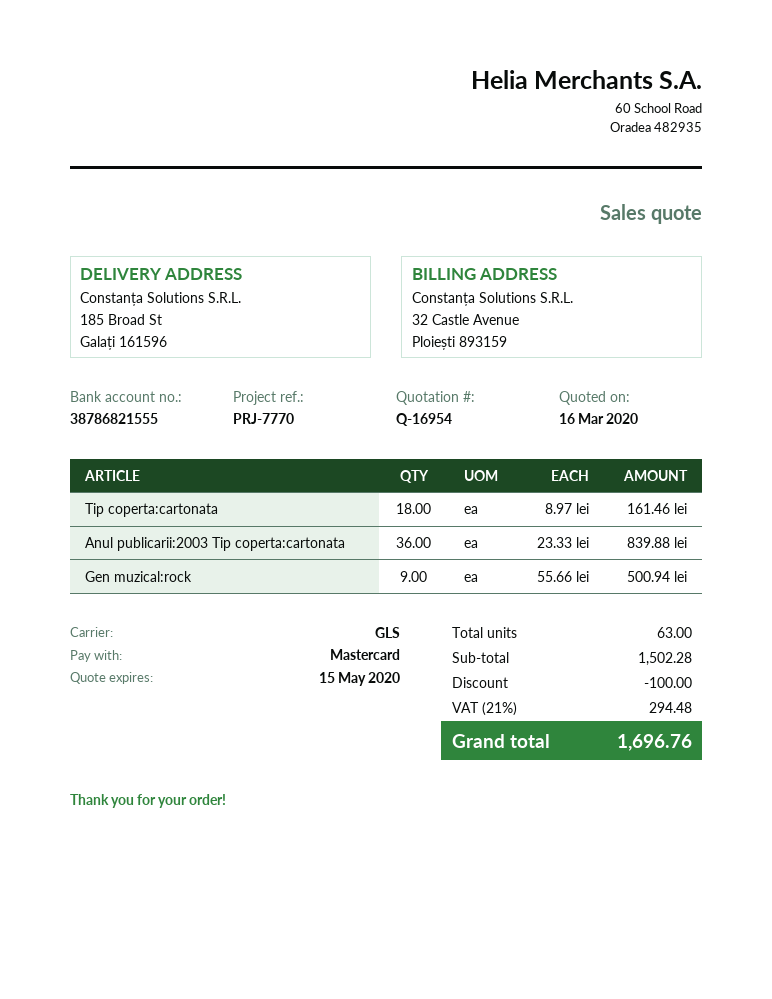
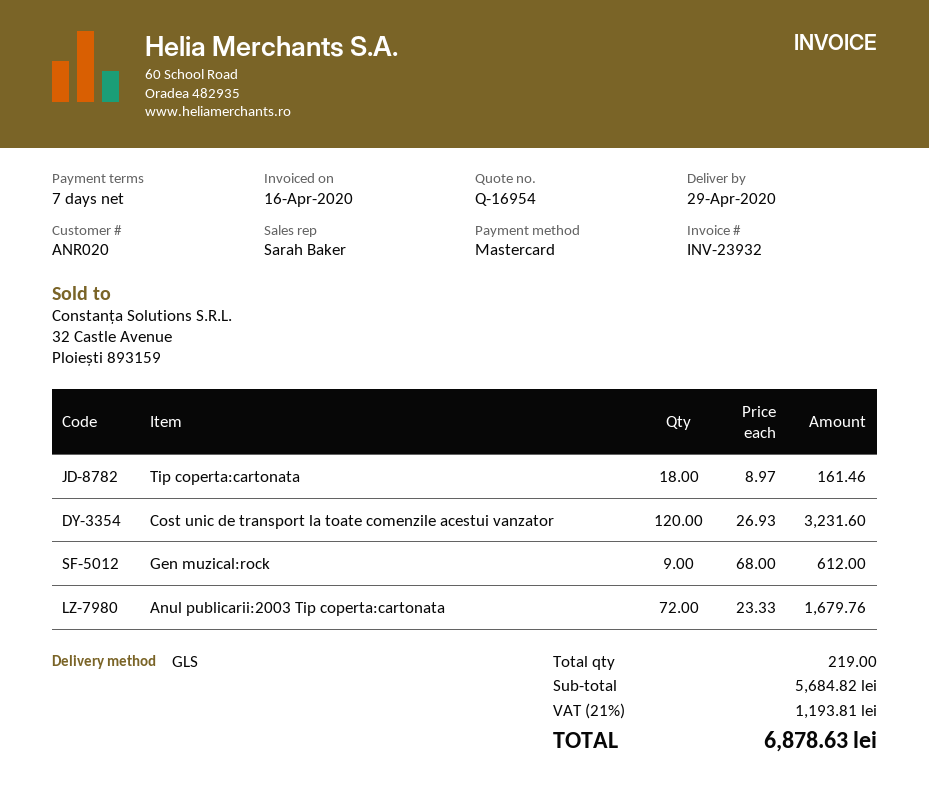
Anul publicarii:2003 Tip coperta:cartonata: 36 x 23.33 = 839.88 -> 72 x 23.33 = 1679.76
Gen muzical:rock: 9 x 55.66 = 500.94 -> 9 x 68.00 = 612.00
Cost unic de transport la toate comenzile acestui vanzator: none -> 120 x 26.93 = 3231.60
total quantity: 63 -> 219
subtotal: 1502.28 -> 5684.82
discount: 100.00 -> none
tax: 21% = 294.48 -> 21% = 1193.81
total: 1696.76 -> 6878.63

